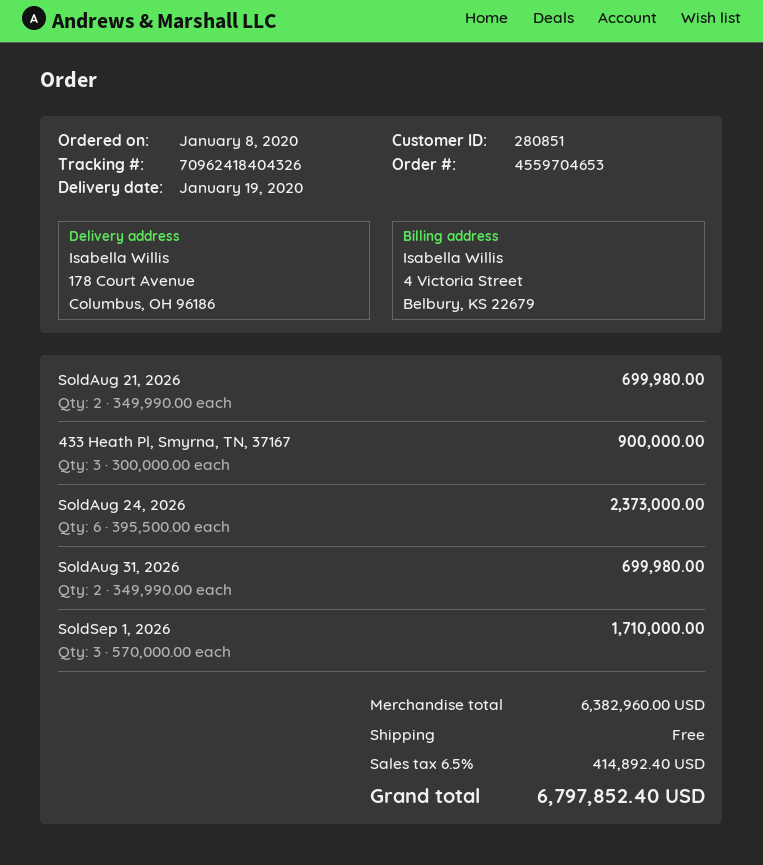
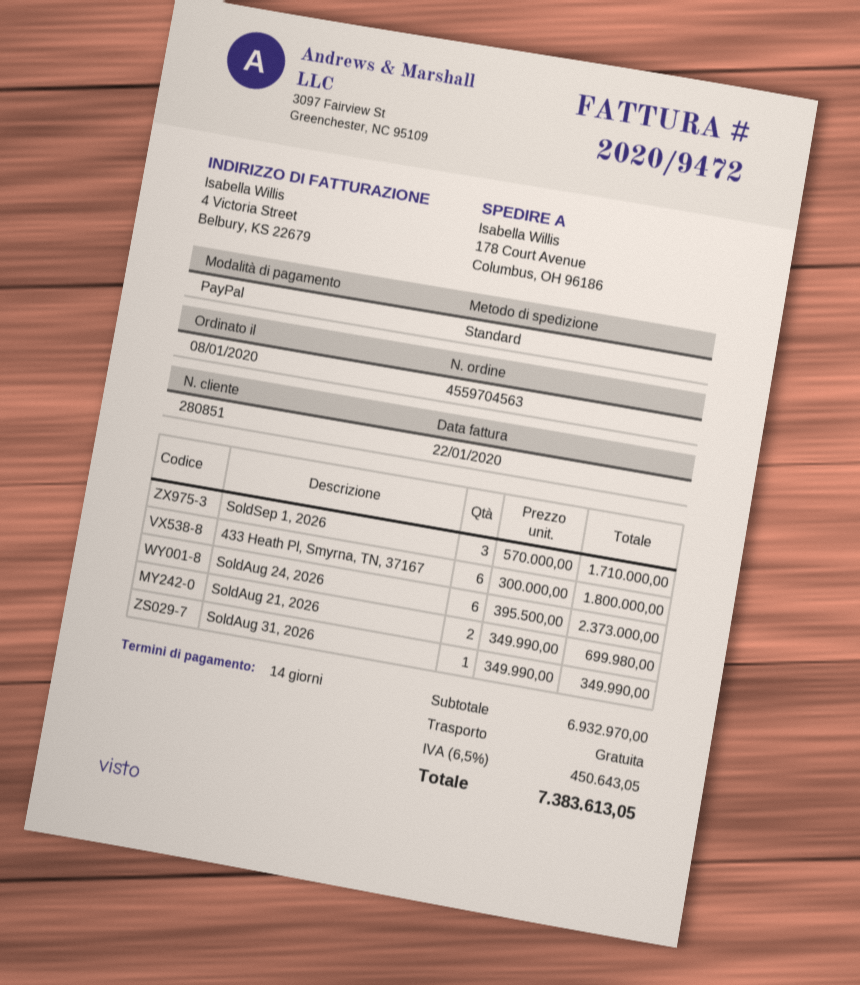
order number: 4559704653 -> 4559704563
433 Heath Pl, Smyrna, TN, 37167: 3 x 300000.00 = 900000.00 -> 6 x 300000.00 = 1800000.00
SoldAug 31, 2026: 2 x 349990.00 = 699980.00 -> 1 x 349990.00 = 349990.00
subtotal: 6382960.00 -> 6932970.00
tax: 6.5% = 414892.40 -> 6.5% = 450643.05
total: 6797852.40 -> 7383613.05

